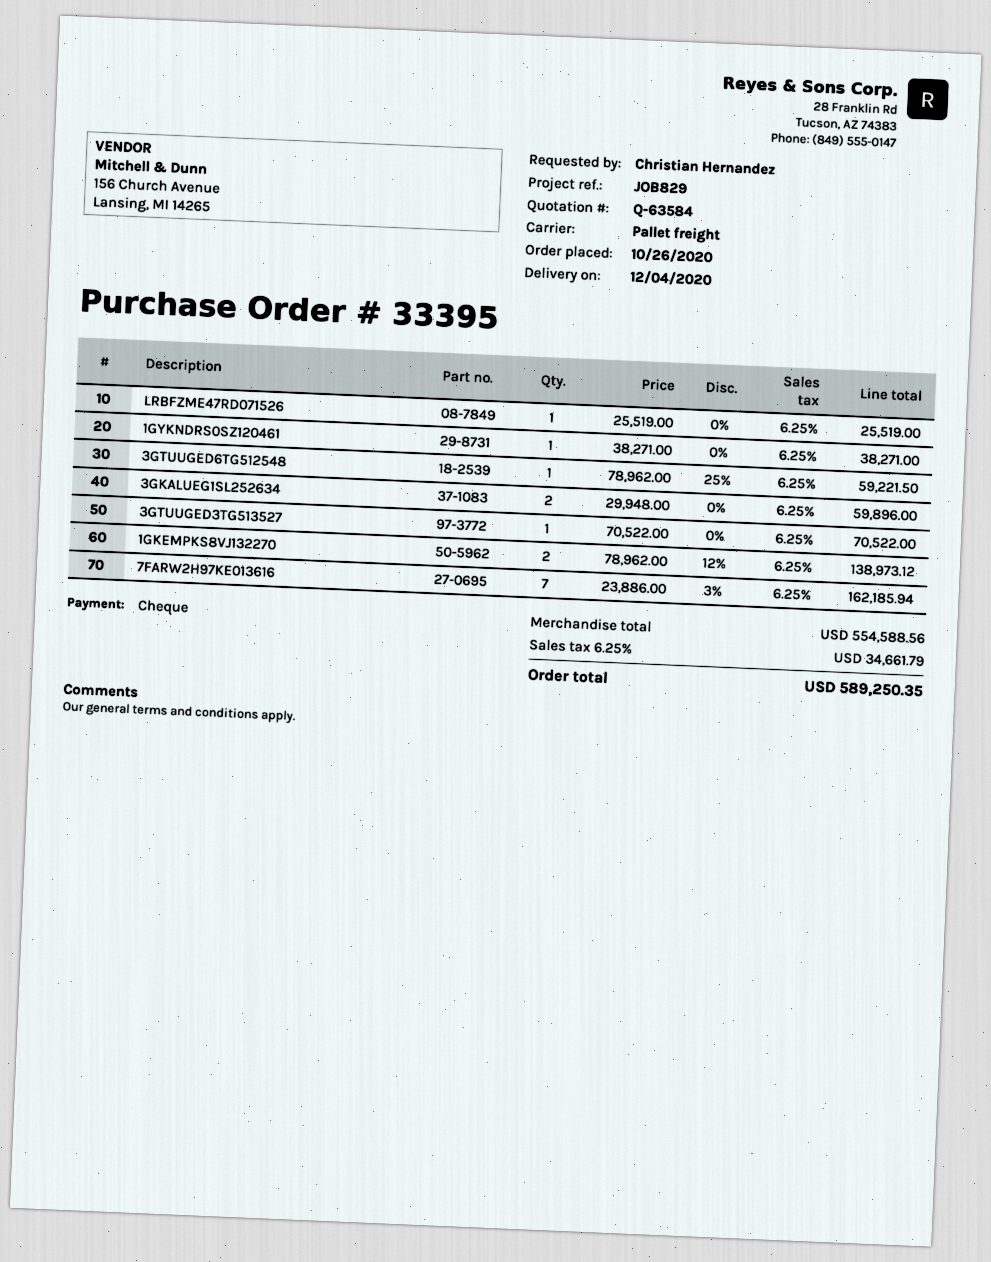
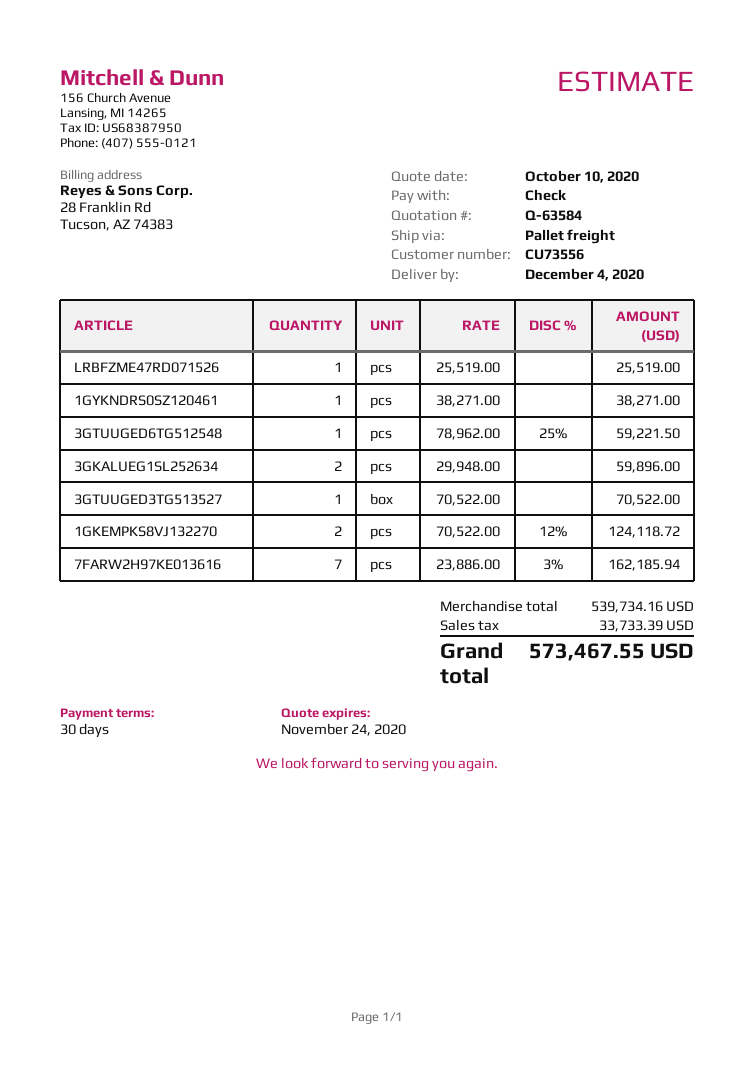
1GKEMPKS8VJ132270: 2 x 78962.00 - 12% = 138973.12 -> 2 x 70522.00 - 12% = 124118.72
subtotal: 554588.56 -> 539734.16
tax: 34661.79 -> 33733.39
total: 589250.35 -> 573467.55

